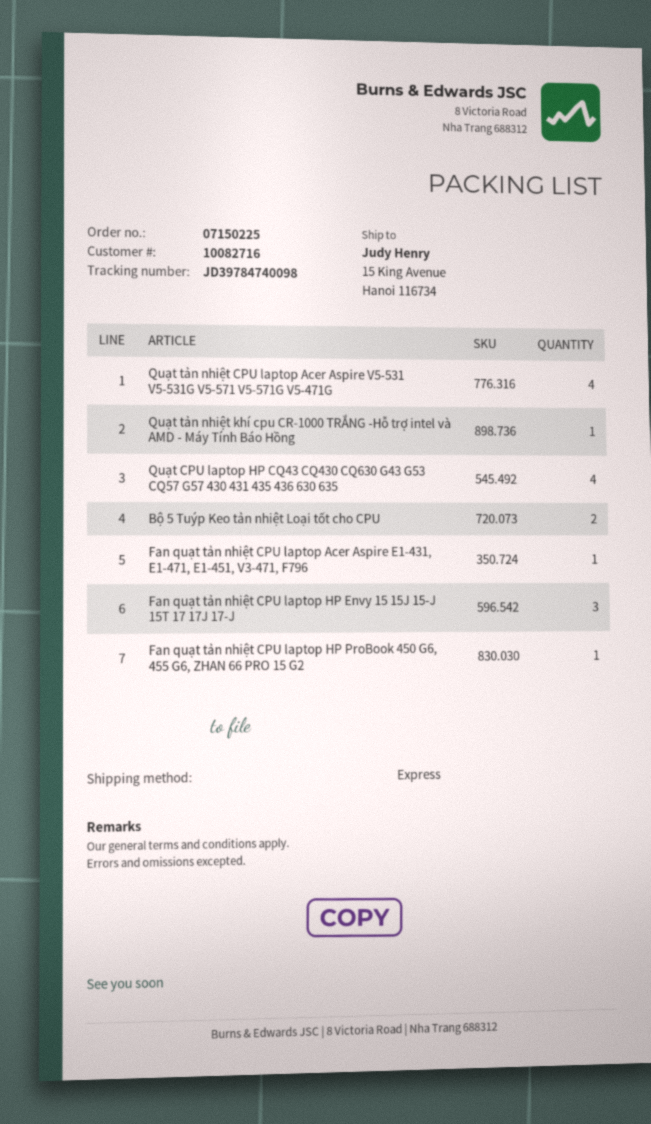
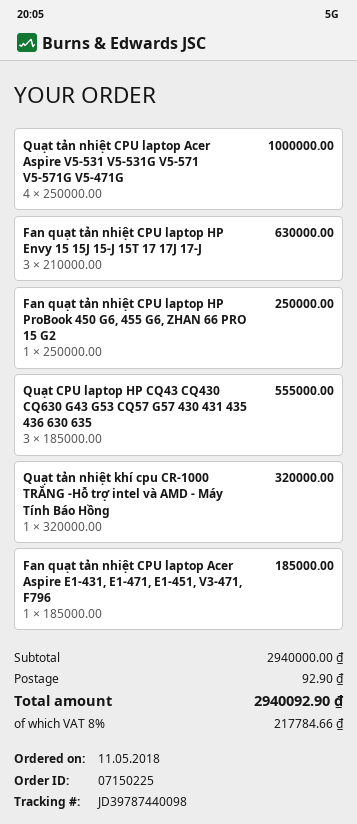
tracking number: JD39784740098 -> JD39787440098
Quạt CPU laptop HP CQ43 CQ430 CQ630 G43 G53 CQ57 G57 430 431 435 436 630 635: 4 -> 3
Bộ 5 Tuýp Keo tản nhiệt Loại tốt cho CPU: 2 -> none

